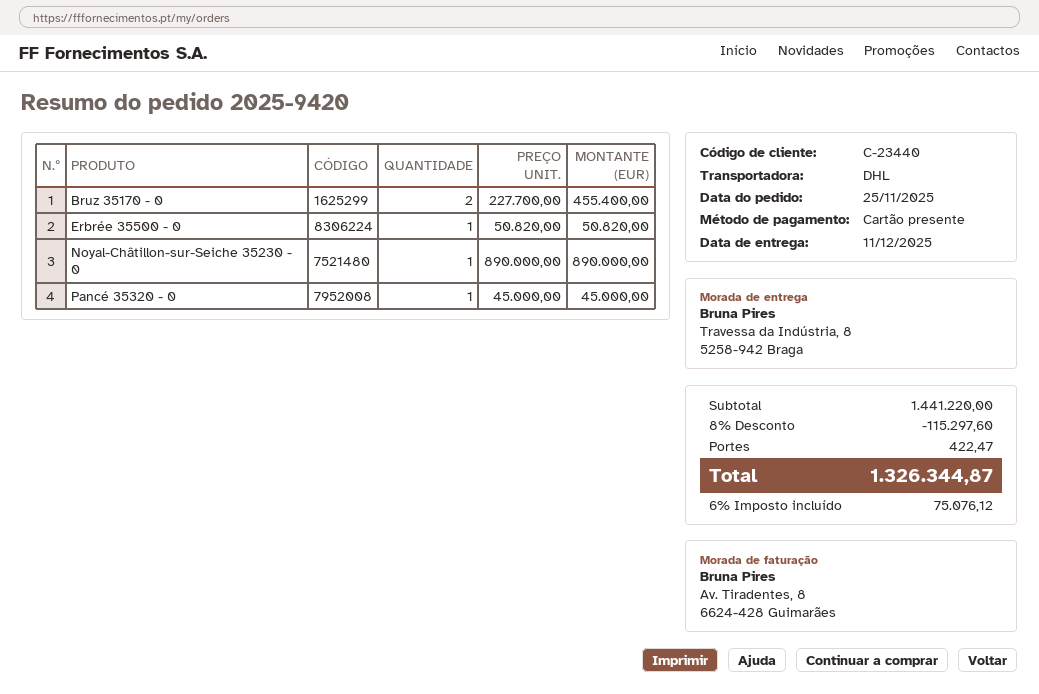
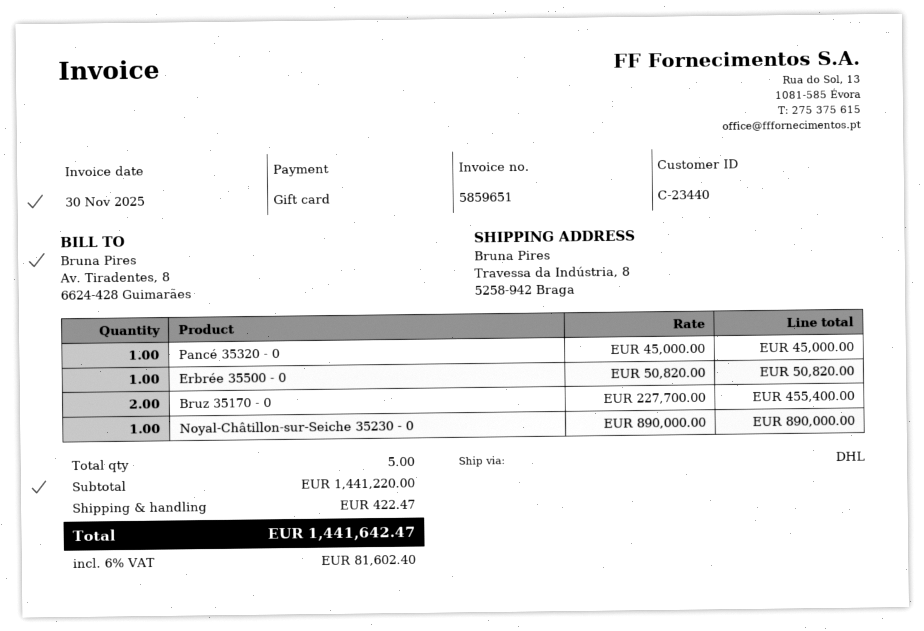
discount: 8% = 115297.60 -> none
tax: 6% = 75076.12 -> 6% = 81602.40
total: 1326344.87 -> 1441642.47

